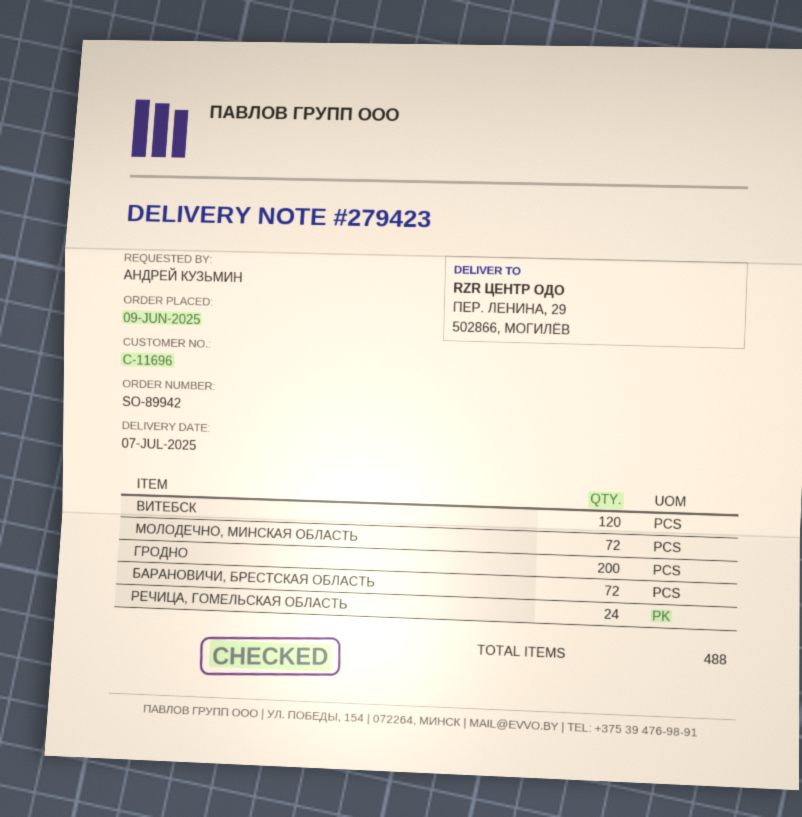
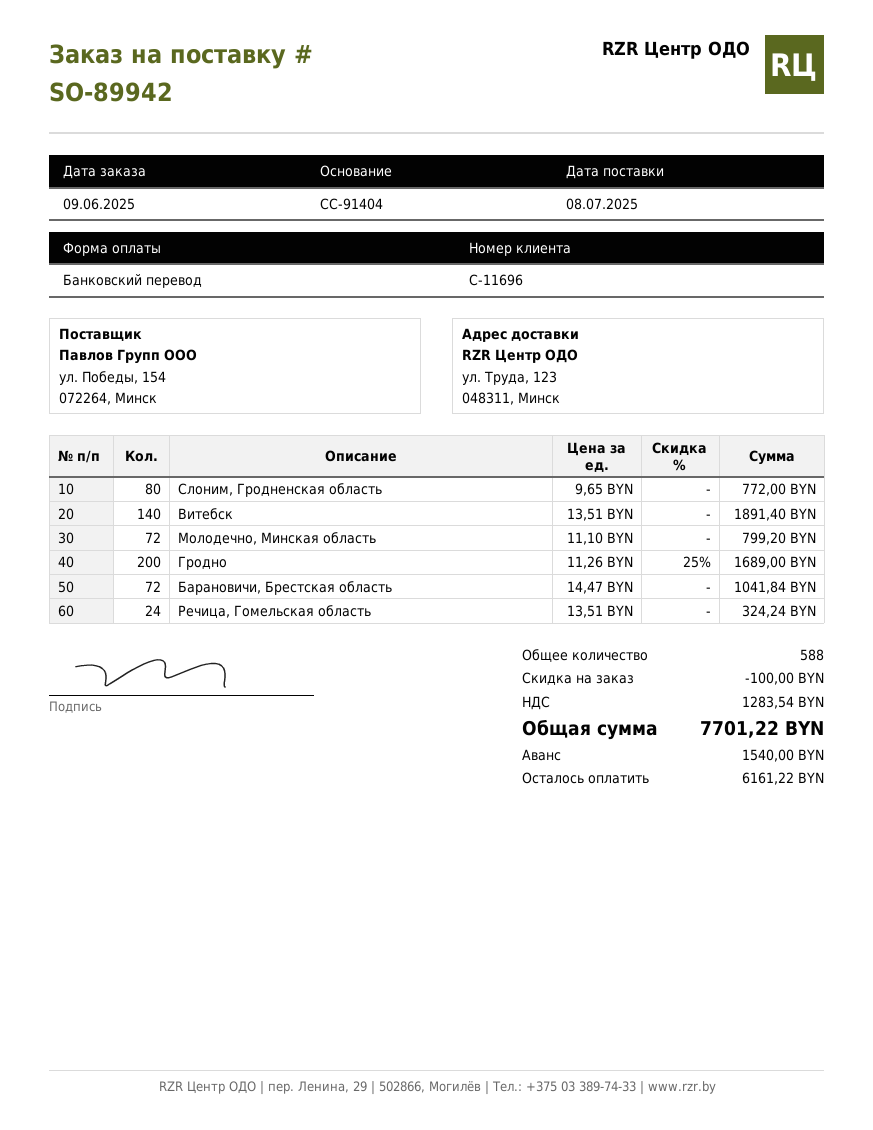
delivery date: 2025-07-07 -> 2025-07-08
ship to: ПЕР. ЛЕНИНА, 29, 502866, МОГИЛЁВ -> ул. Труда, 123, 048311, Минск
ВИТЕБСК: 120 -> 140
Слоним, Гродненская область: none -> 80
total quantity: 488 -> 588

